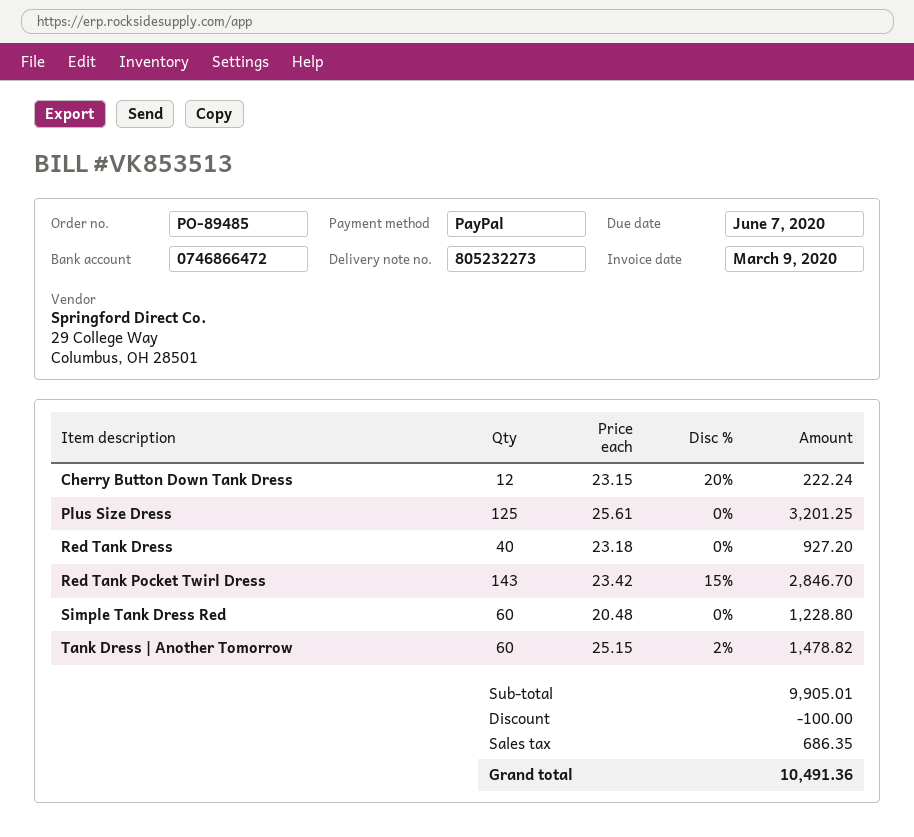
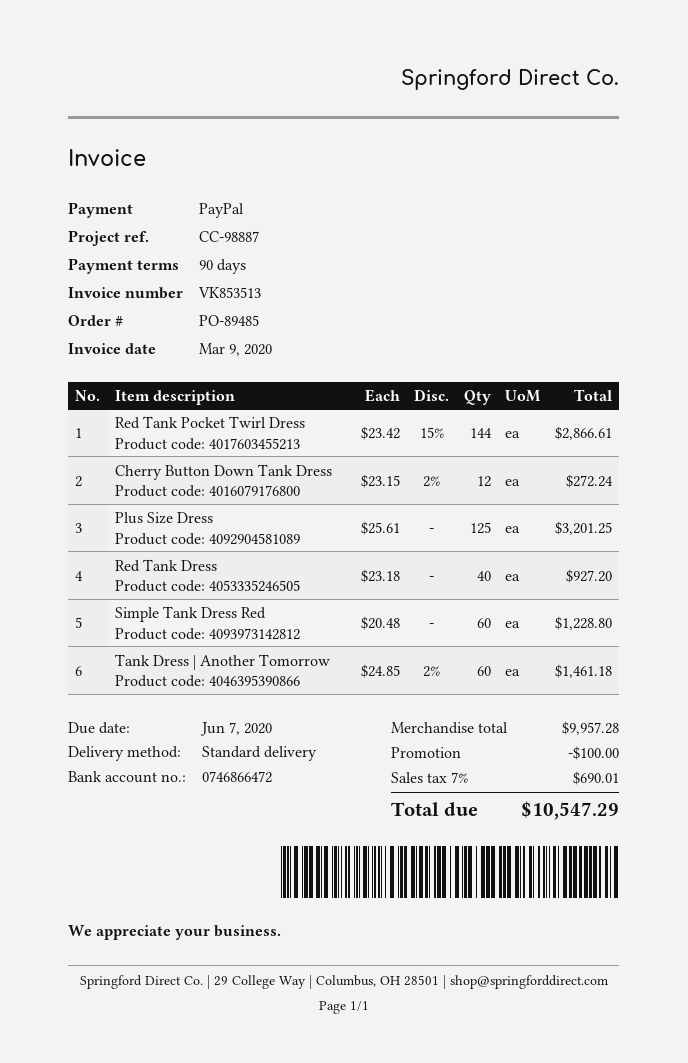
Cherry Button Down Tank Dress: 12 x 23.15 - 20% = 222.24 -> 12 x 23.15 - 2% = 272.24
Red Tank Pocket Twirl Dress: 143 x 23.42 - 15% = 2846.70 -> 144 x 23.42 - 15% = 2866.61
Tank Dress | Another Tomorrow: 60 x 25.15 - 2% = 1478.82 -> 60 x 24.85 - 2% = 1461.18
subtotal: 9905.01 -> 9957.28
tax: 686.35 -> 690.01
total: 10491.36 -> 10547.29

